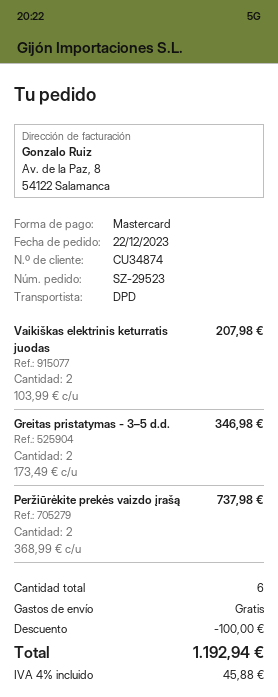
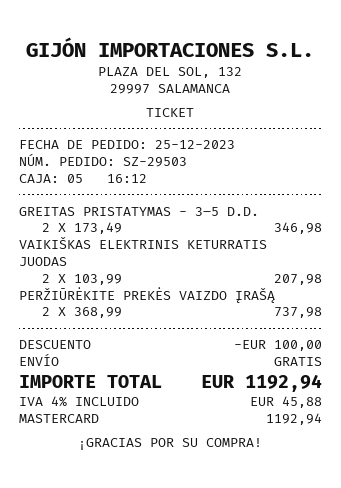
order number: SZ-29523 -> SZ-29503
order date: 2023-12-22 -> 2023-12-25

